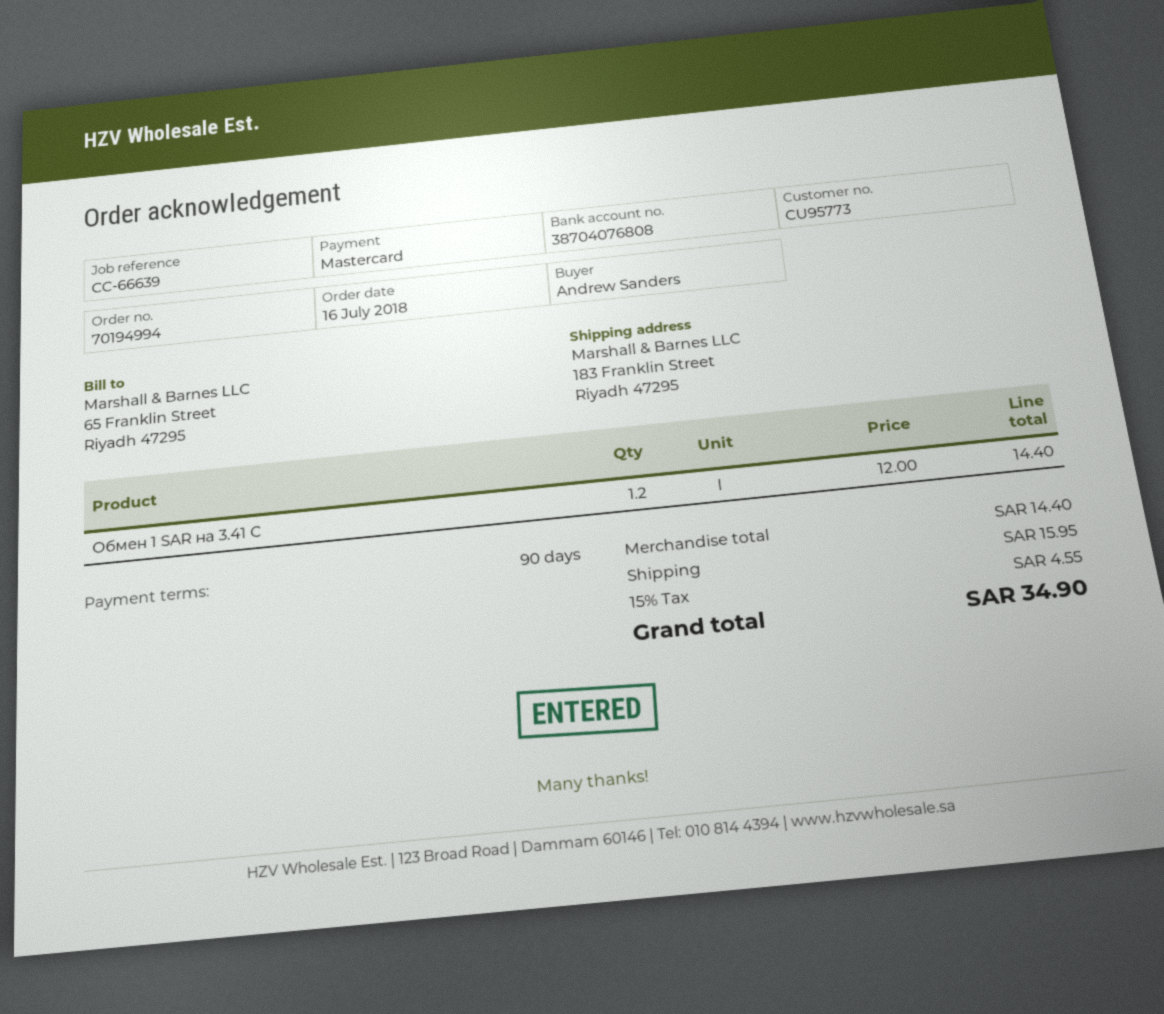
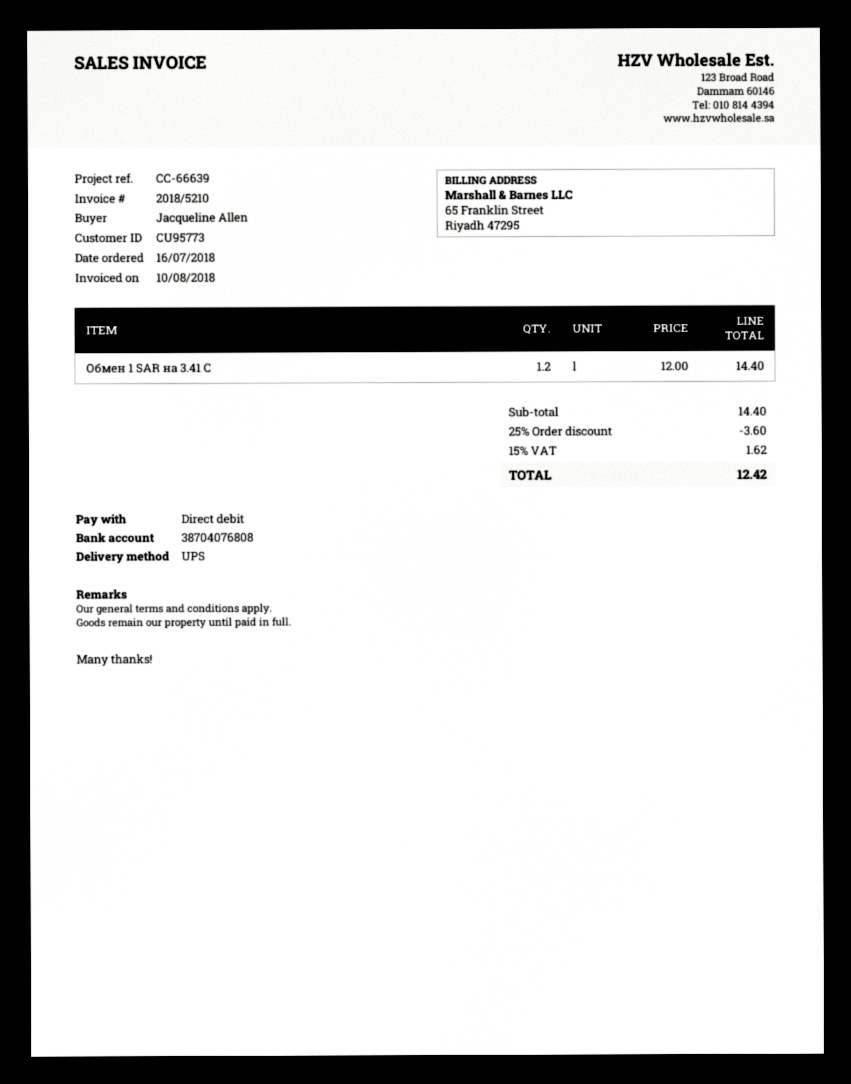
ordered by: Andrew Sanders -> Jacqueline Allen
payment method: Mastercard -> direct debit
discount: none -> 25% = 3.60
shipping: 15.95 -> none
tax: 15% = 4.55 -> 15% = 1.62
total: 34.90 -> 12.42

